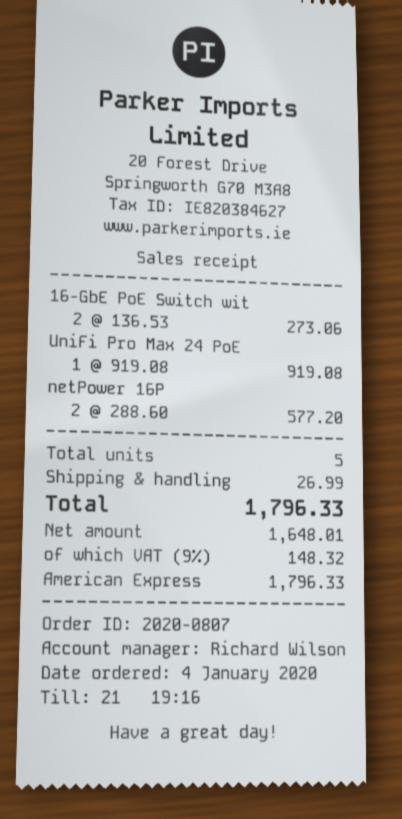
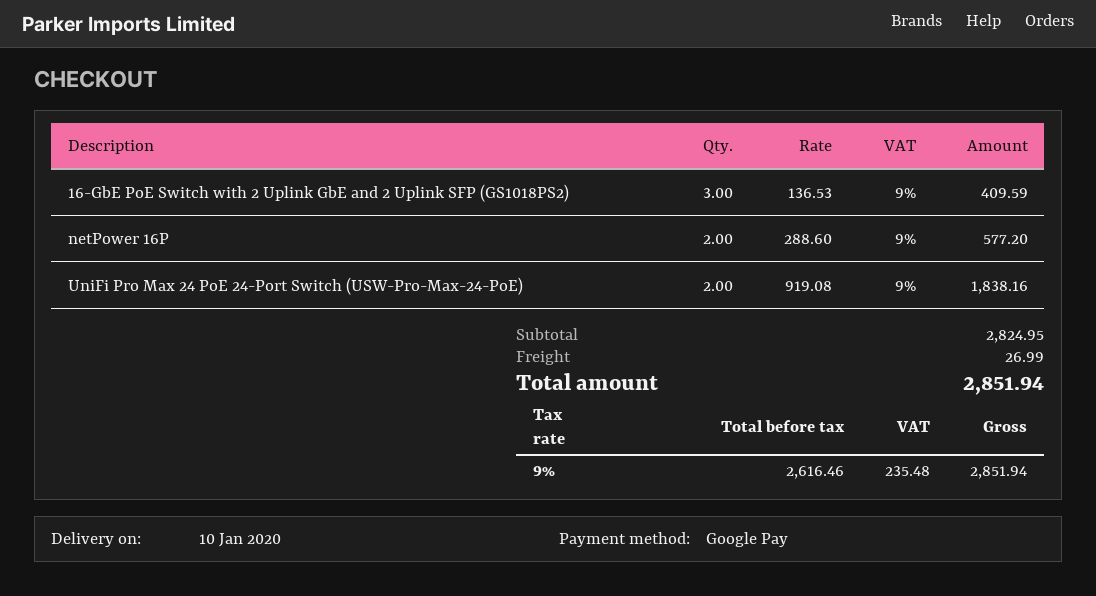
payment method: American Express -> Google Pay
16-GbE PoE Switch wit: 2 x 136.53 = 273.06 -> 3 x 136.53 = 409.59
UniFi Pro Max 24 PoE: 1 x 919.08 = 919.08 -> 2 x 919.08 = 1838.16
net: 1648.01 -> 2616.46
tax: 9% = 148.32 -> 9% = 235.48
total: 1796.33 -> 2851.94

